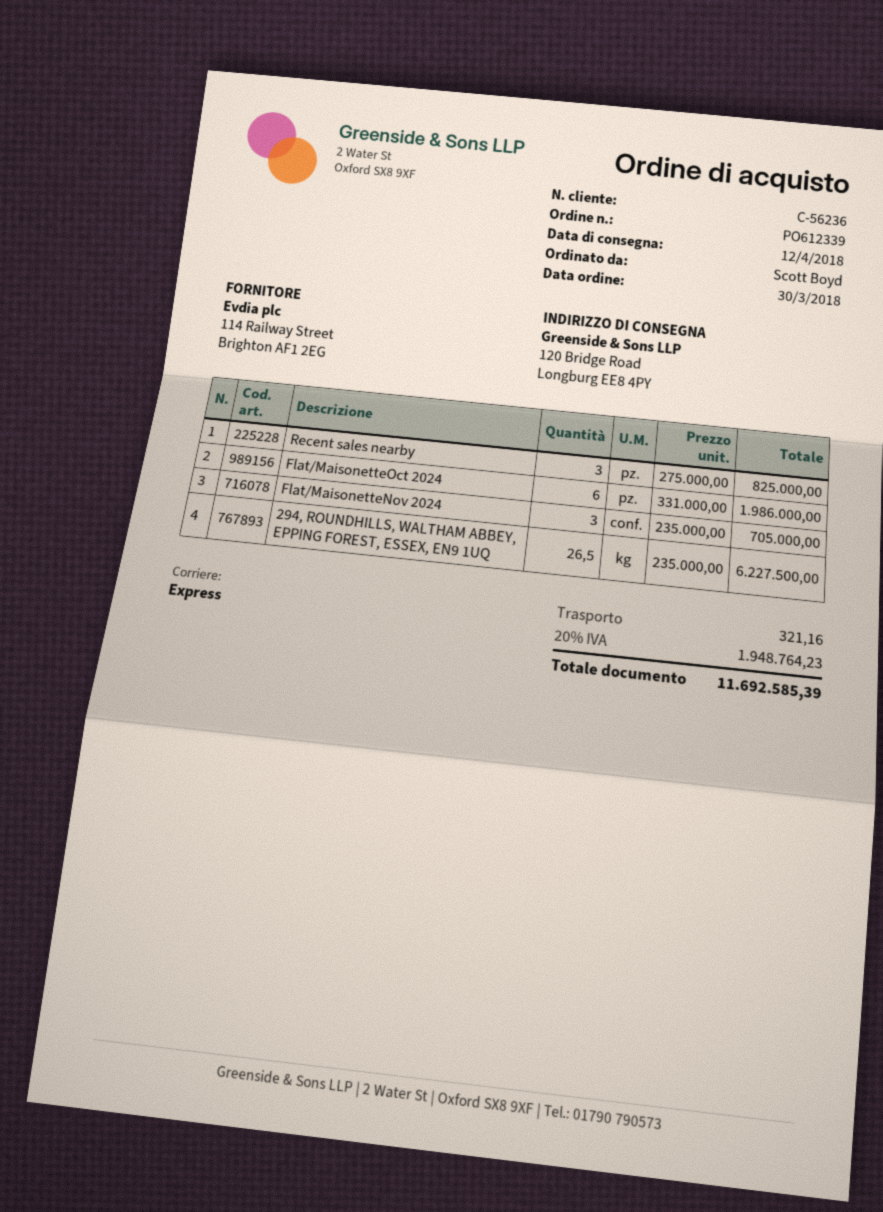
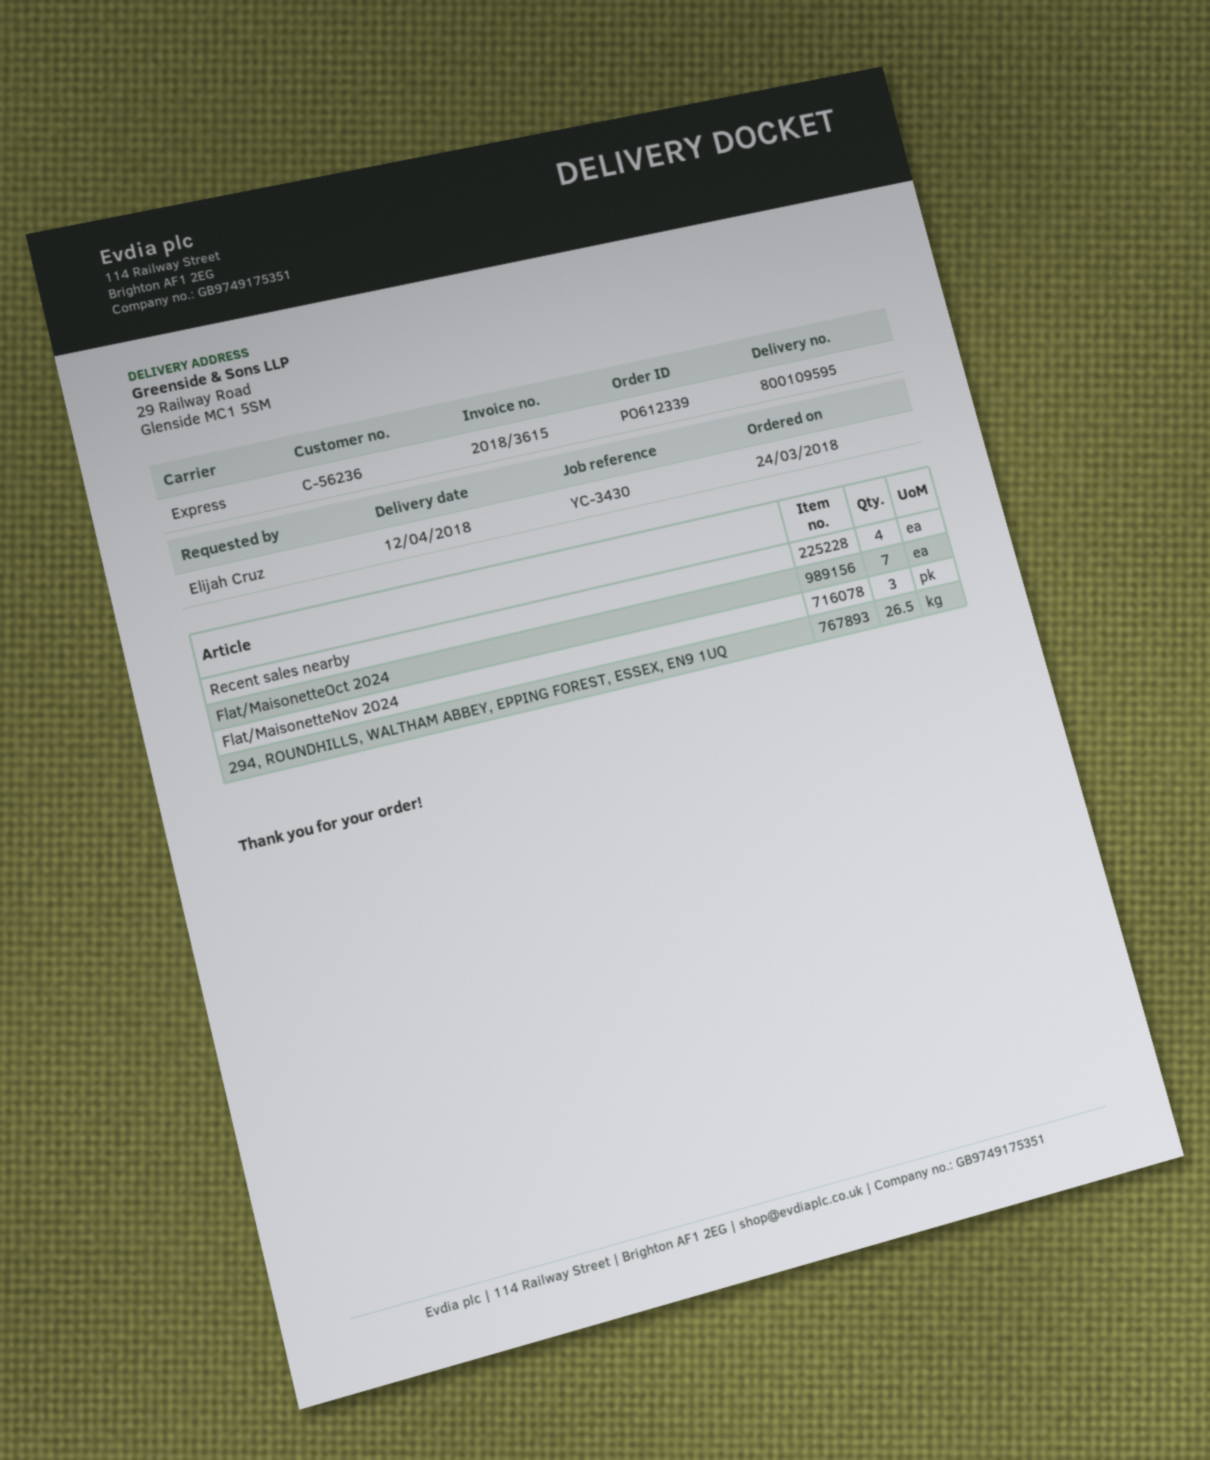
order date: 2018-03-30 -> 2018-03-24
ordered by: Scott Boyd -> Elijah Cruz
ship to: 120 Bridge Road, Longburg EE8 4PY -> 29 Railway Road, Glenside MC1 5SM
Recent sales nearby: 3 -> 4
Flat/MaisonetteOct 2024: 6 -> 7

